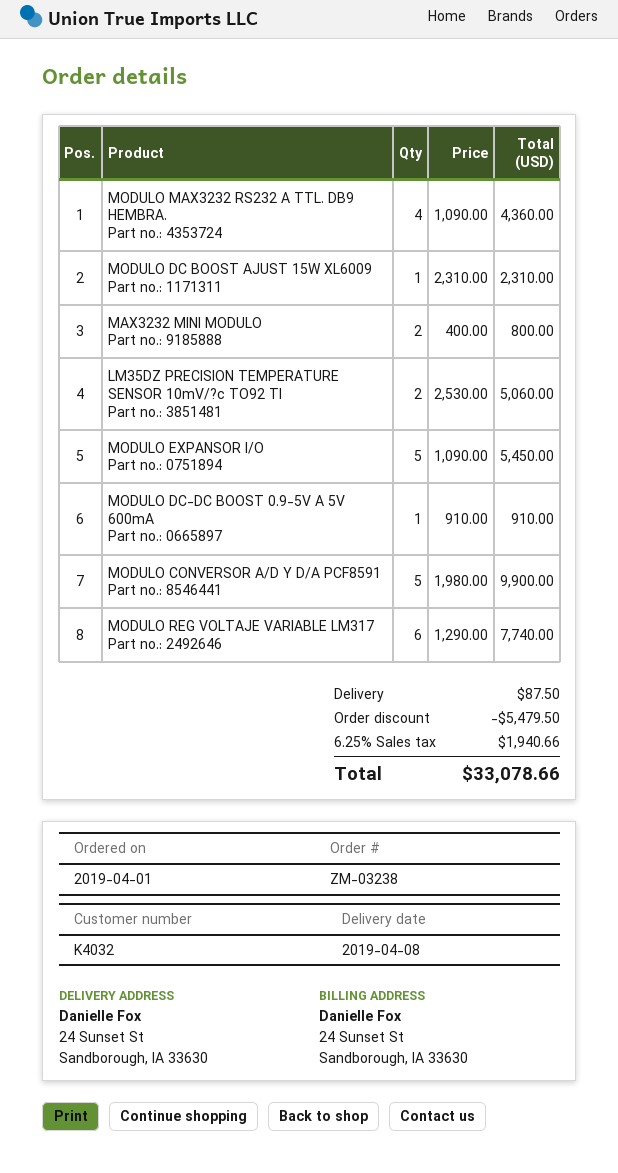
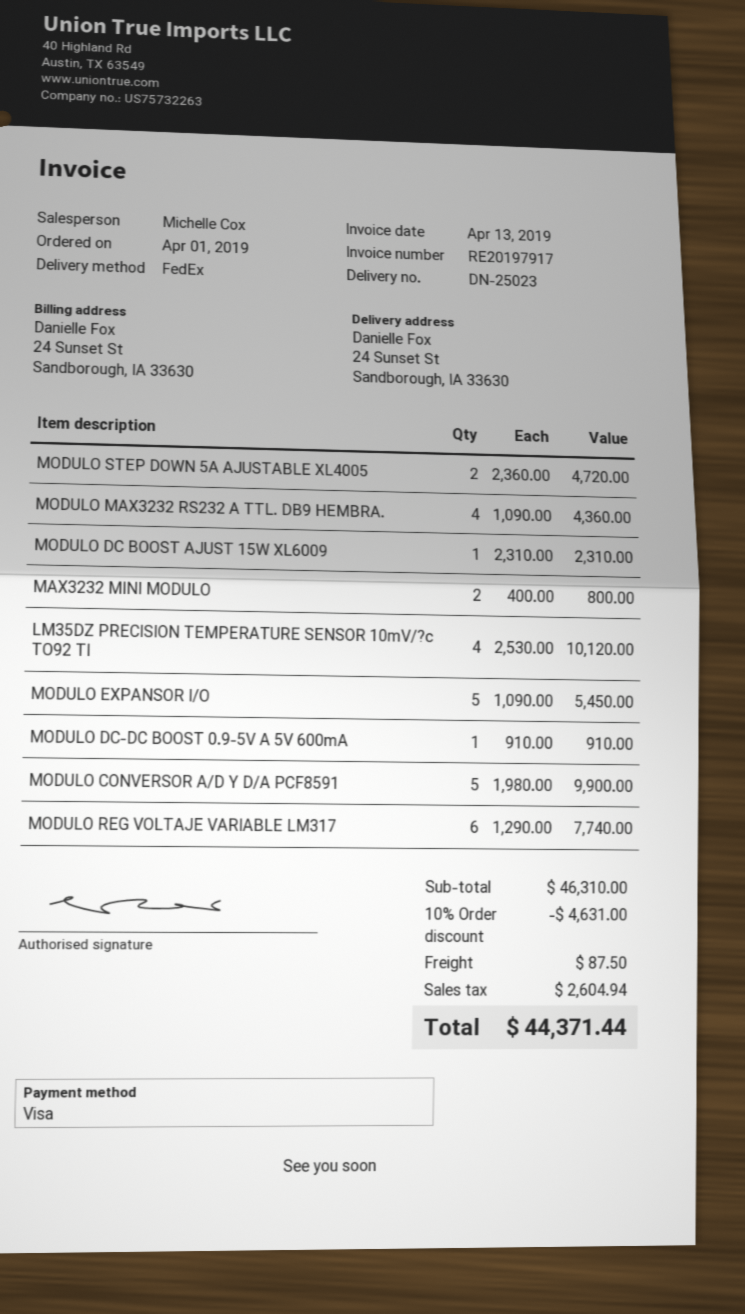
LM35DZ PRECISION TEMPERATURE SENSOR 10mV/?c TO92 TI: 2 x 2530.00 = 5060.00 -> 4 x 2530.00 = 10120.00
MODULO STEP DOWN 5A AJUSTABLE XL4005: none -> 2 x 2360.00 = 4720.00
discount: 5479.50 -> 4631.00
tax: 1940.66 -> 2604.94
total: 33078.66 -> 44371.44

